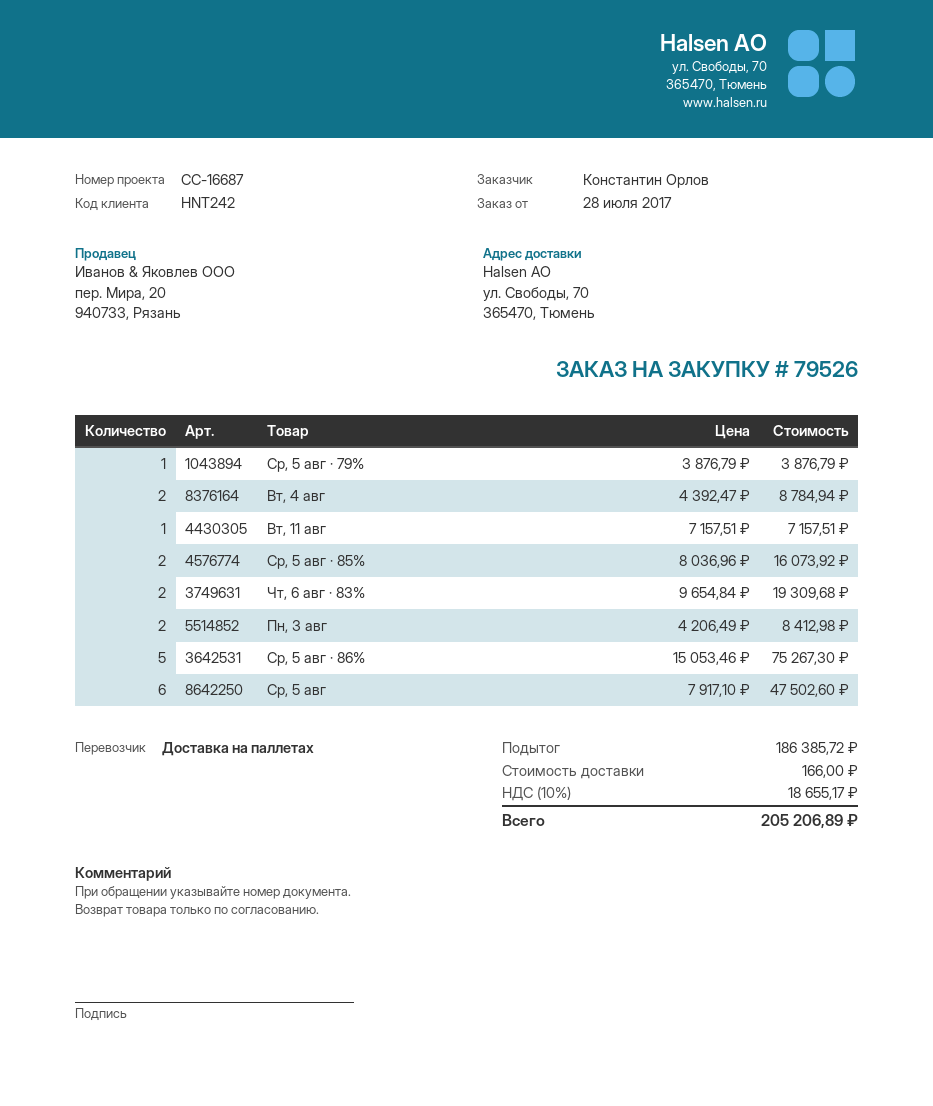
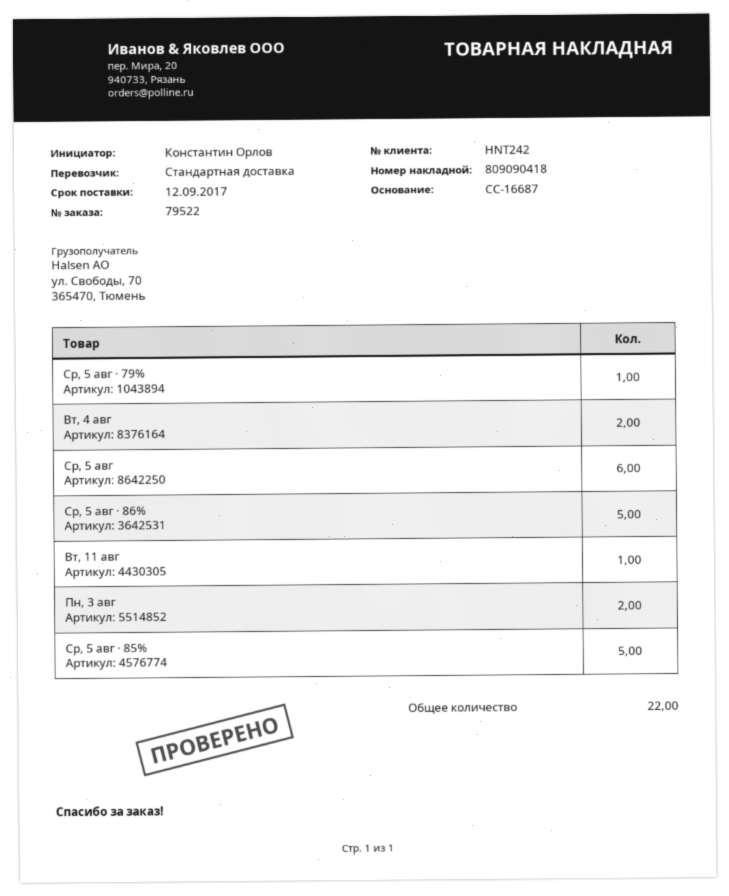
order number: 79526 -> 79522
shipping method: pallet freight -> standard
Ср, 5 авг · 85%: 2 -> 5
Чт, 6 авг · 83%: 2 -> none

